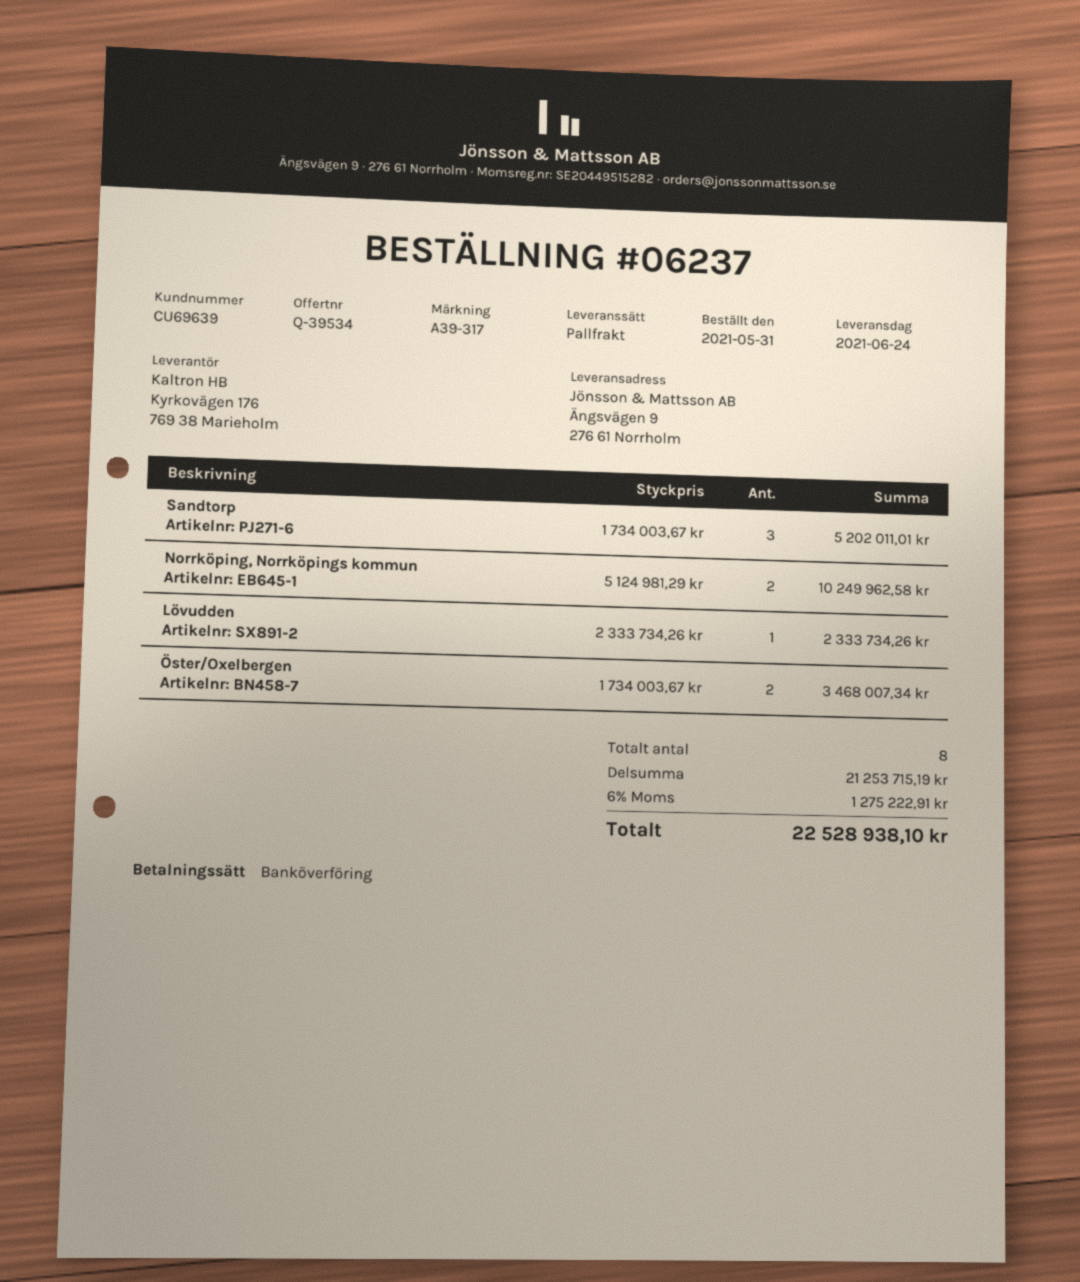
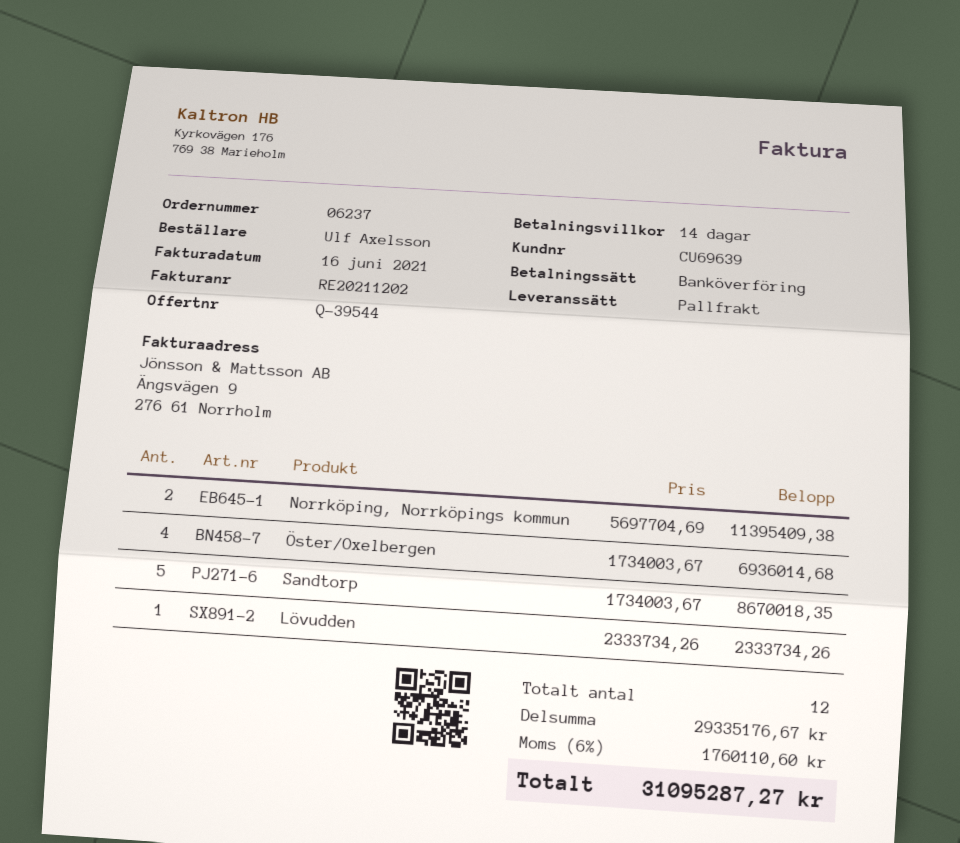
quote number: Q-39534 -> Q-39544
Sandtorp: 3 x 1734003.67 = 5202011.01 -> 5 x 1734003.67 = 8670018.35
Norrköping, Norrköpings kommun: 2 x 5124981.29 = 10249962.58 -> 2 x 5697704.69 = 11395409.38
Öster/Oxelbergen: 2 x 1734003.67 = 3468007.34 -> 4 x 1734003.67 = 6936014.68
total quantity: 8 -> 12
subtotal: 21253715.19 -> 29335176.67
tax: 6% = 1275222.91 -> 6% = 1760110.60
total: 22528938.10 -> 31095287.27

